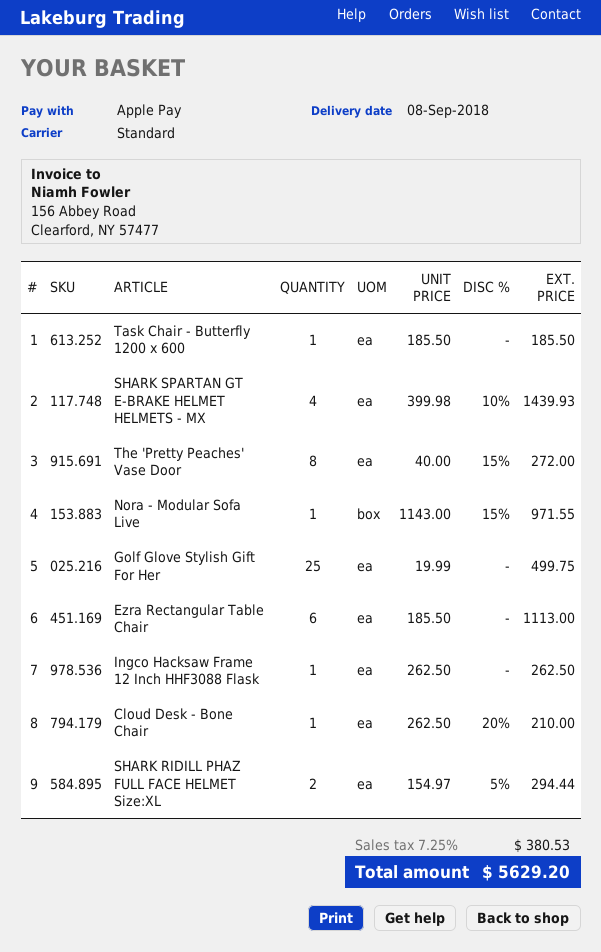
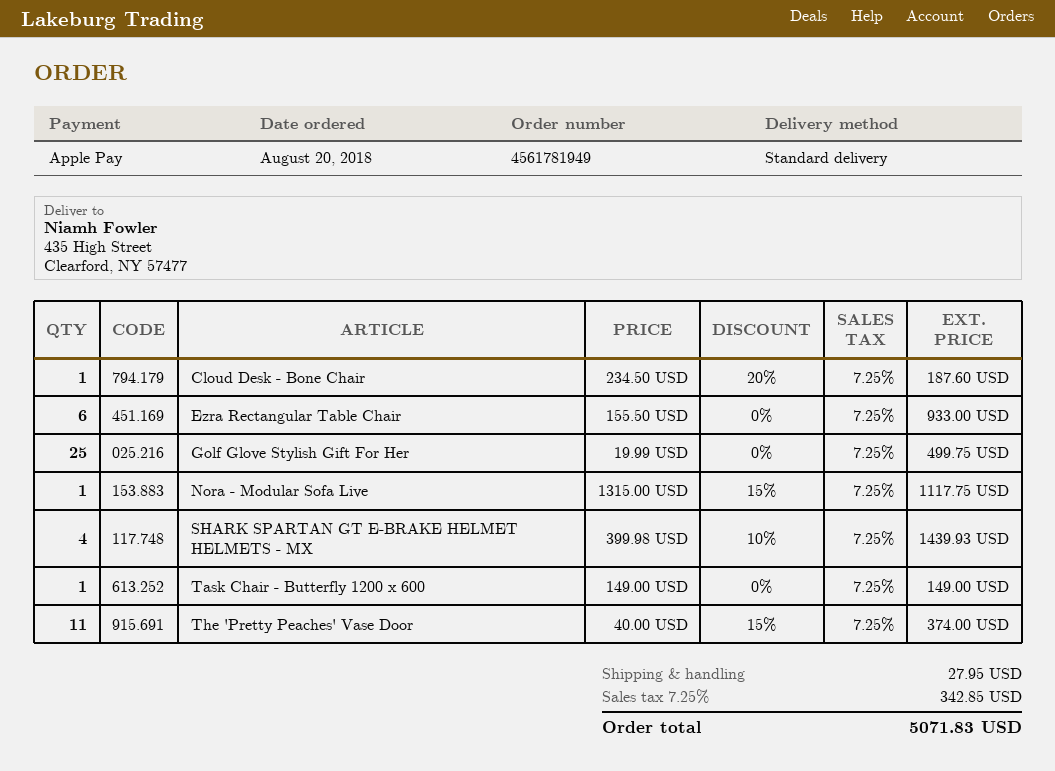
Task Chair - Butterfly 1200 x 600: 1 x 185.50 = 185.50 -> 1 x 149.00 = 149.00
The 'Pretty Peaches' Vase Door: 8 x 40.00 - 15% = 272.00 -> 11 x 40.00 - 15% = 374.00
Nora - Modular Sofa Live: 1 x 1143.00 - 15% = 971.55 -> 1 x 1315.00 - 15% = 1117.75
Ezra Rectangular Table Chair: 6 x 185.50 = 1113.00 -> 6 x 155.50 = 933.00
Ingco Hacksaw Frame 12 Inch HHF3088 Flask: 1 x 262.50 = 262.50 -> none
Cloud Desk - Bone Chair: 1 x 262.50 - 20% = 210.00 -> 1 x 234.50 - 20% = 187.60
SHARK RIDILL PHAZ FULL FACE HELMET Size:XL: 2 x 154.97 - 5% = 294.44 -> none
shipping: none -> 27.95
tax: 7.25% = 380.53 -> 7.25% = 342.85
total: 5629.20 -> 5071.83

